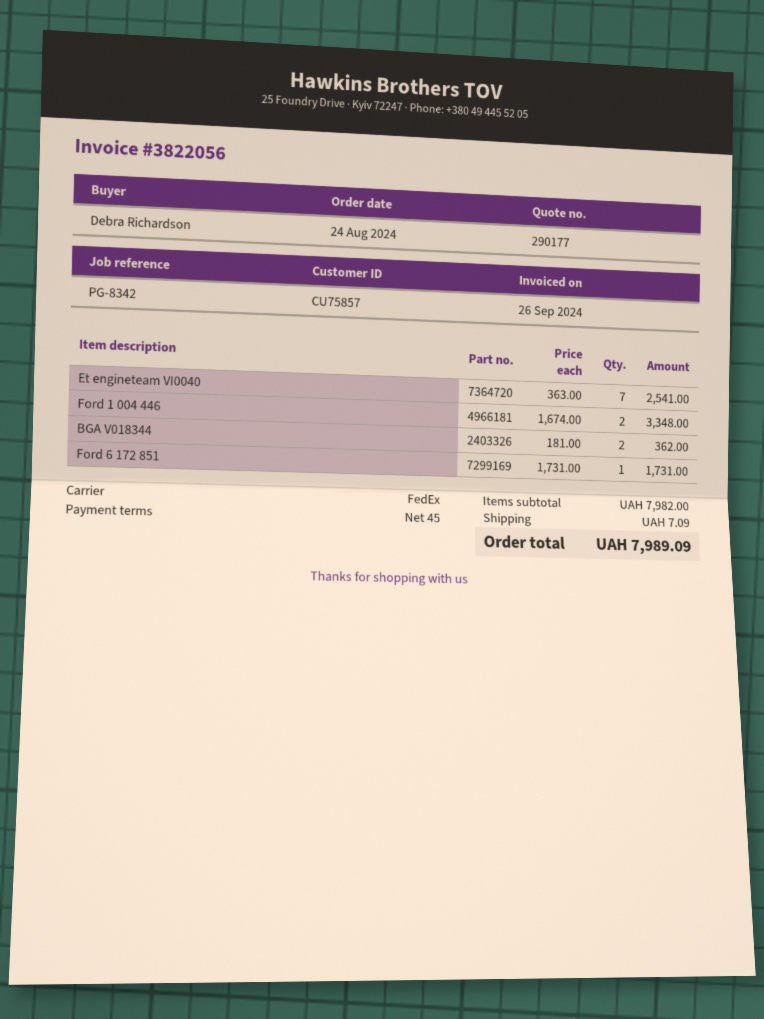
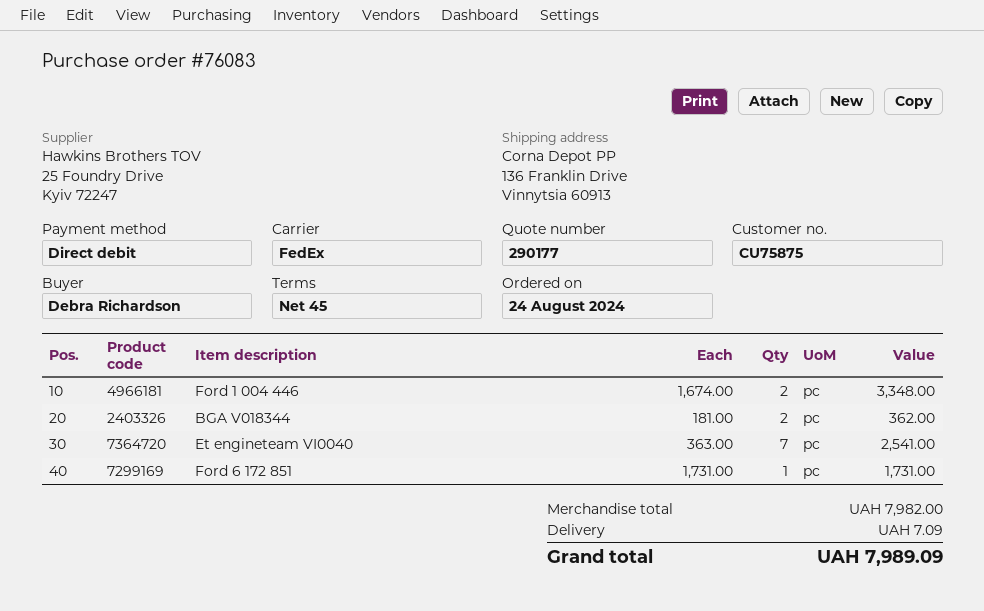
customer number: CU75857 -> CU75875

